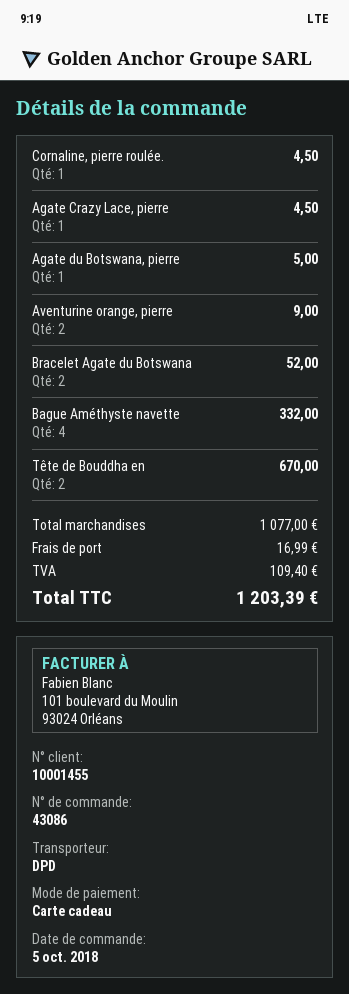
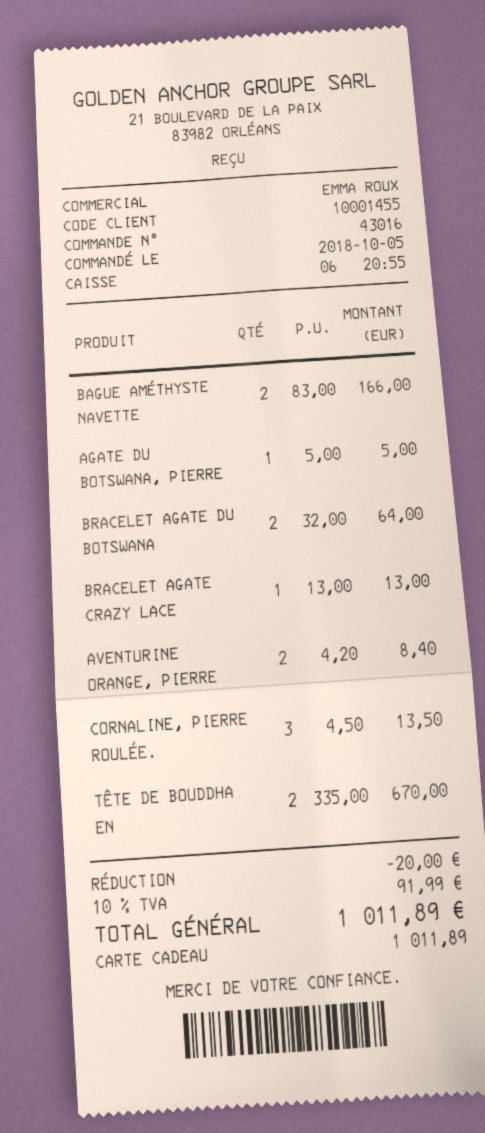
order number: 43086 -> 43016
Cornaline, pierre roulée.: 1 for 4.50 -> 3 for 13.50
Agate Crazy Lace, pierre: 1 for 4.50 -> none
Aventurine orange, pierre: 2 for 9.00 -> 2 for 8.40
Bracelet Agate du Botswana: 2 for 52.00 -> 2 for 64.00
Bague Améthyste navette: 4 for 332.00 -> 2 for 166.00
BRACELET AGATE CRAZY LACE: none -> 1 for 13.00
discount: none -> 20.00
shipping: 16.99 -> none
tax: 109.40 -> 91.99
total: 1203.39 -> 1011.89

